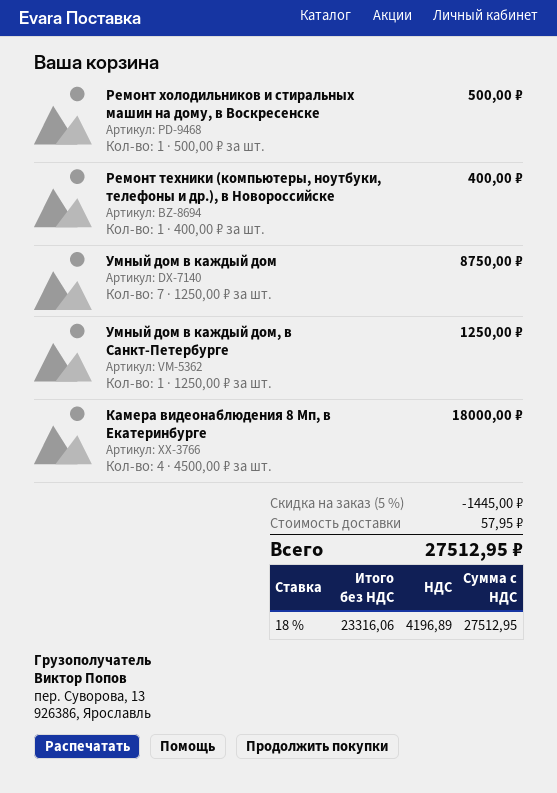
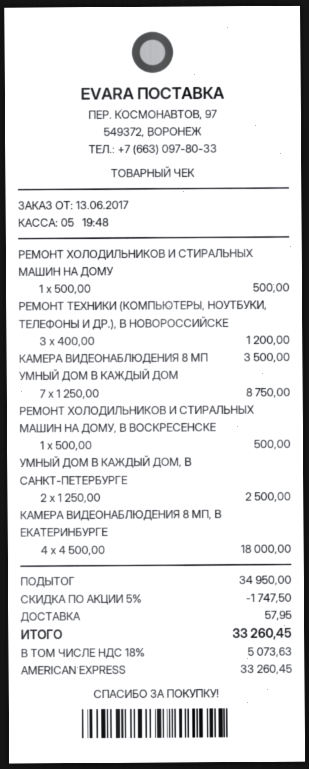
Ремонт техники (компьютеры, ноутбуки, телефоны и др.), в Новороссийске: 1 x 400.00 = 400.00 -> 3 x 400.00 = 1200.00
Умный дом в каждый дом, в Санкт-Петербурге: 1 x 1250.00 = 1250.00 -> 2 x 1250.00 = 2500.00
РЕМОНТ ХОЛОДИЛЬНИКОВ И СТИРАЛЬНЫХ МАШИН НА ДОМУ: none -> 1 x 500.00 = 500.00
КАМЕРА ВИДЕОНАБЛЮДЕНИЯ 8 МП: none -> 1 x 3500.00 = 3500.00
discount: 5% = 1445.00 -> 5% = 1747.50
tax: 18% = 4196.89 -> 18% = 5073.63
total: 27512.95 -> 33260.45

